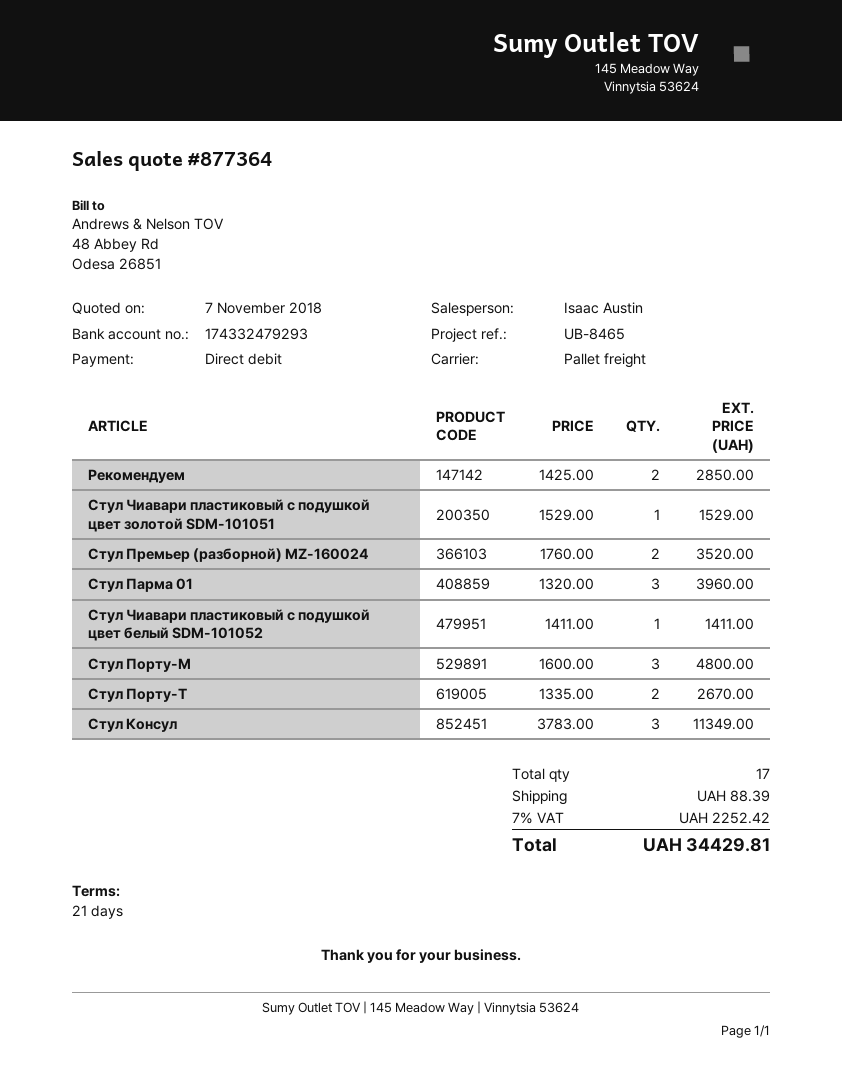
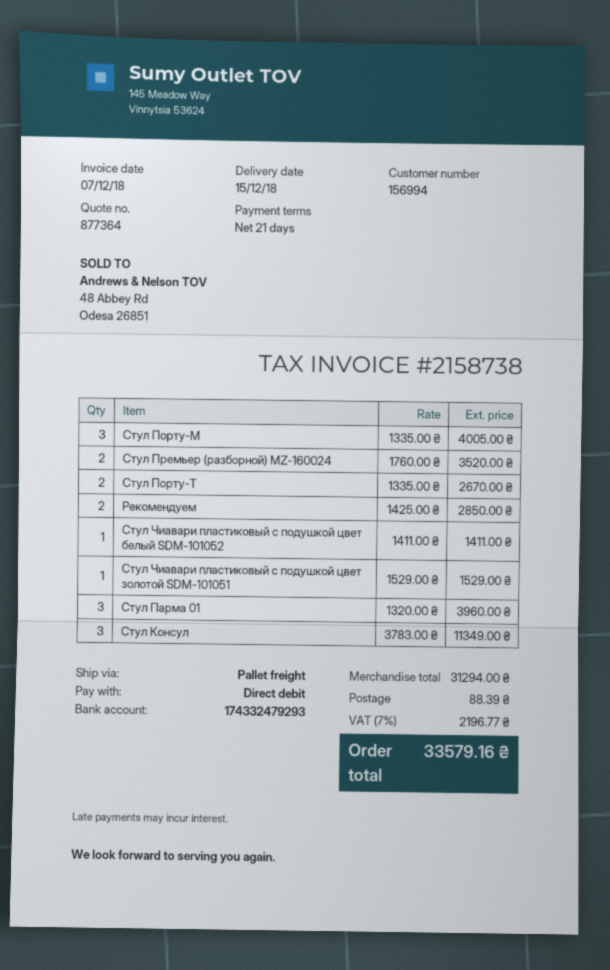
Стул Порту-М: 3 x 1600.00 = 4800.00 -> 3 x 1335.00 = 4005.00
tax: 7% = 2252.42 -> 7% = 2196.77
total: 34429.81 -> 33579.16

